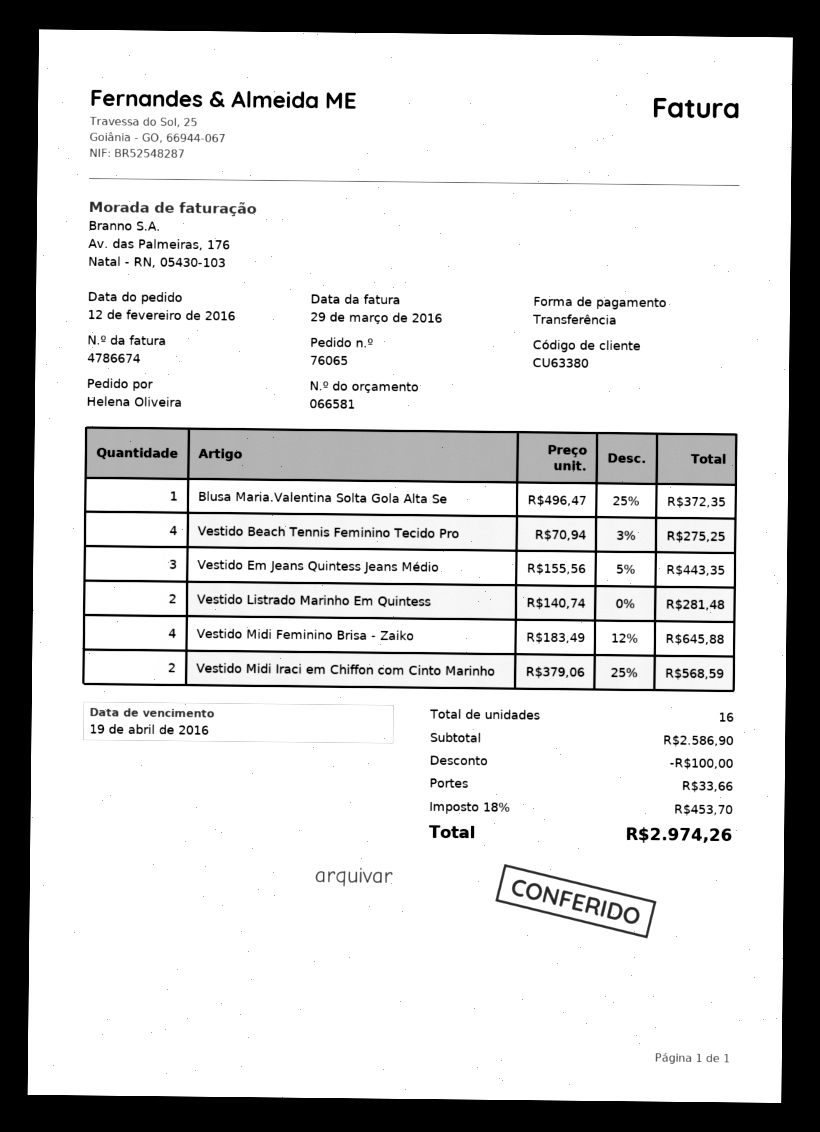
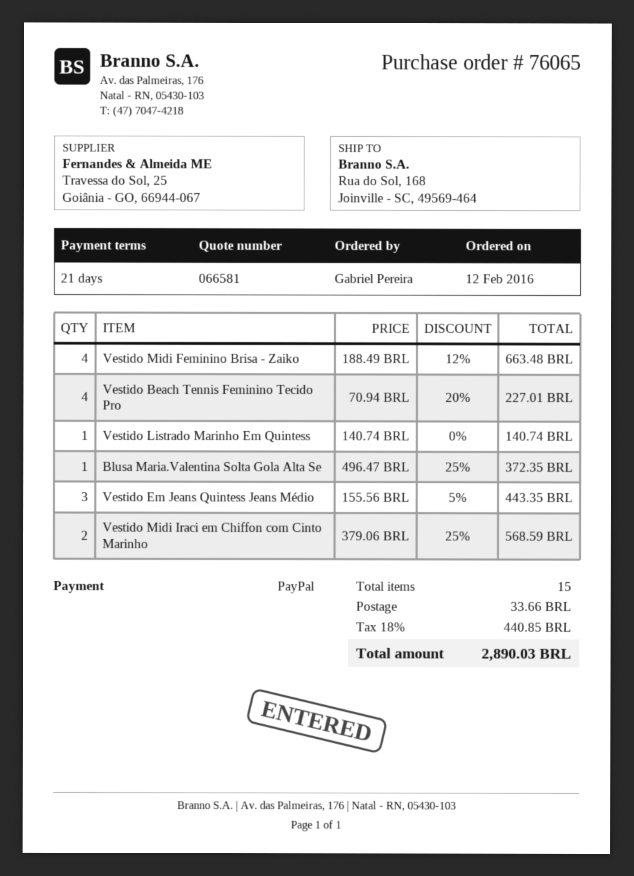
ordered by: Helena Oliveira -> Gabriel Pereira
payment method: bank transfer -> PayPal
Vestido Beach Tennis Feminino Tecido Pro: 4 x 70.94 - 3% = 275.25 -> 4 x 70.94 - 20% = 227.01
Vestido Listrado Marinho Em Quintess: 2 x 140.74 = 281.48 -> 1 x 140.74 = 140.74
Vestido Midi Feminino Brisa - Zaiko: 4 x 183.49 - 12% = 645.88 -> 4 x 188.49 - 12% = 663.48
total quantity: 16 -> 15
discount: 100.00 -> none
tax: 18% = 453.70 -> 18% = 440.85
total: 2974.26 -> 2890.03

